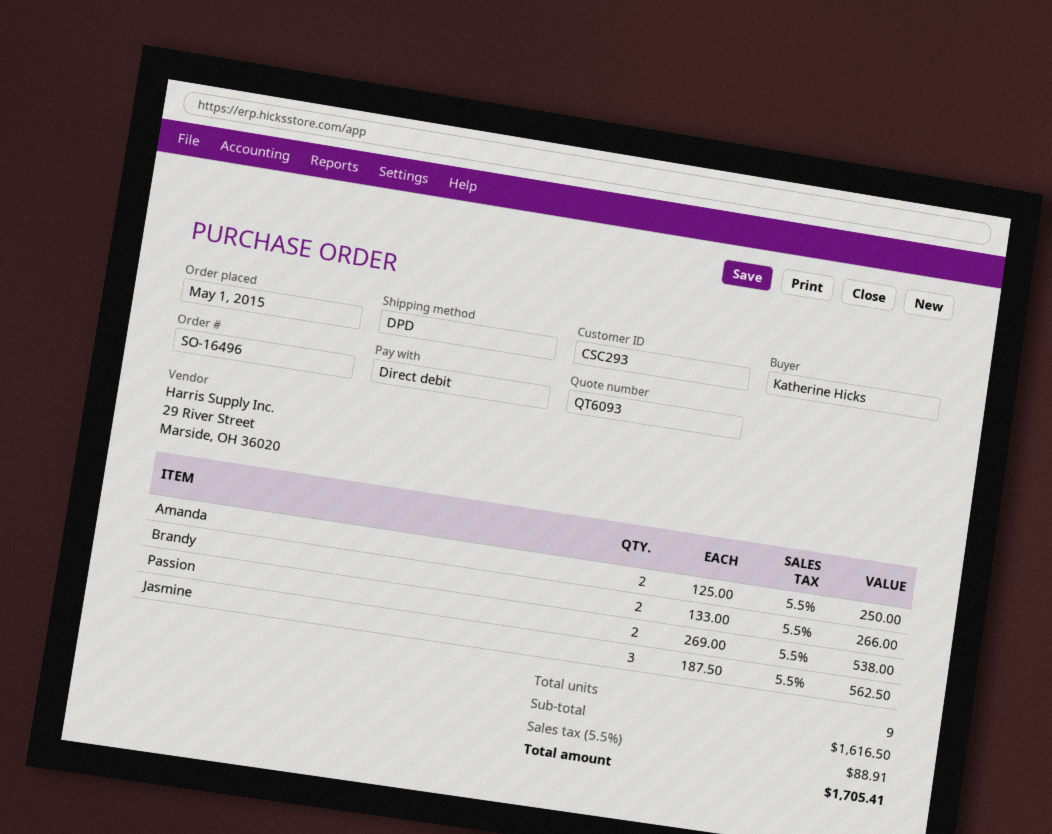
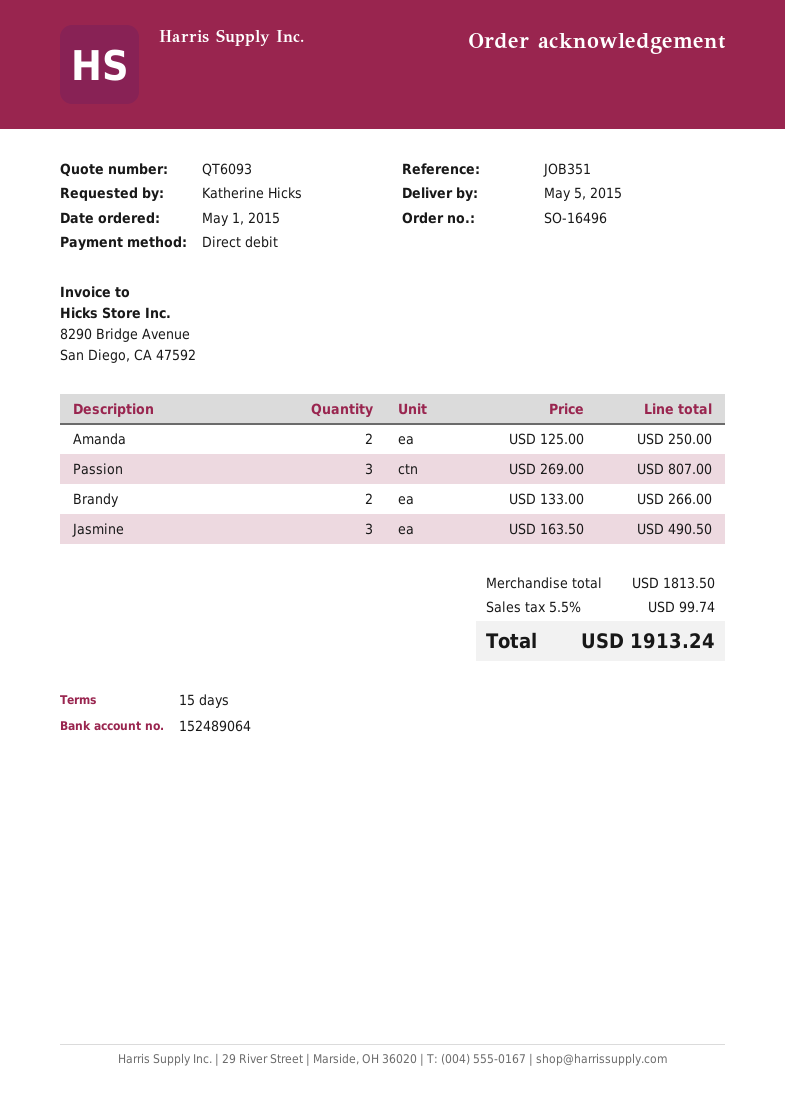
Passion: 2 x 269.00 = 538.00 -> 3 x 269.00 = 807.00
Jasmine: 3 x 187.50 = 562.50 -> 3 x 163.50 = 490.50
subtotal: 1616.50 -> 1813.50
tax: 5.5% = 88.91 -> 5.5% = 99.74
total: 1705.41 -> 1913.24

